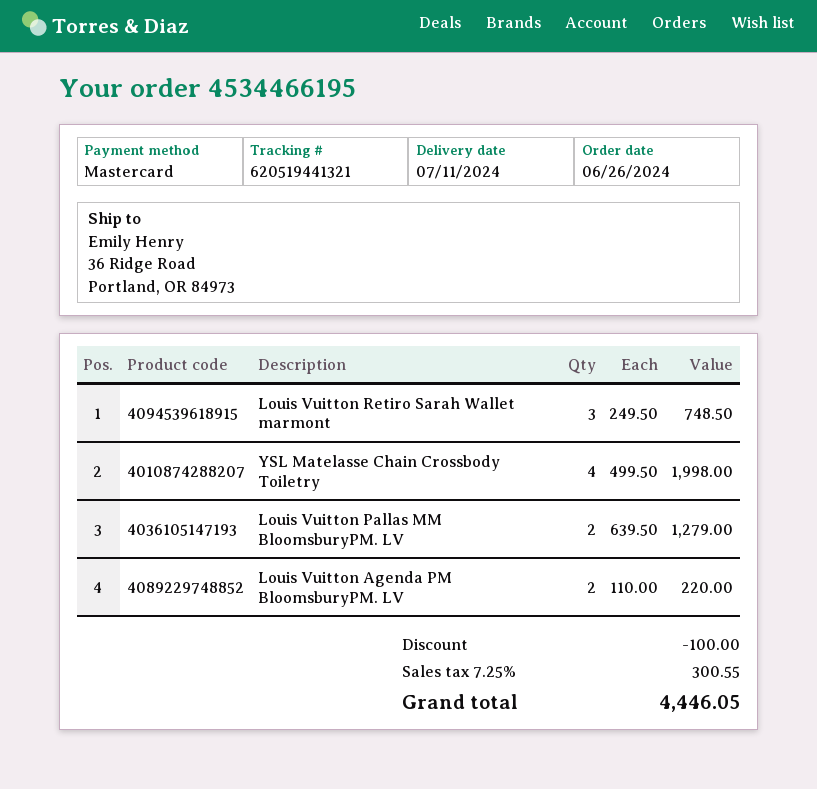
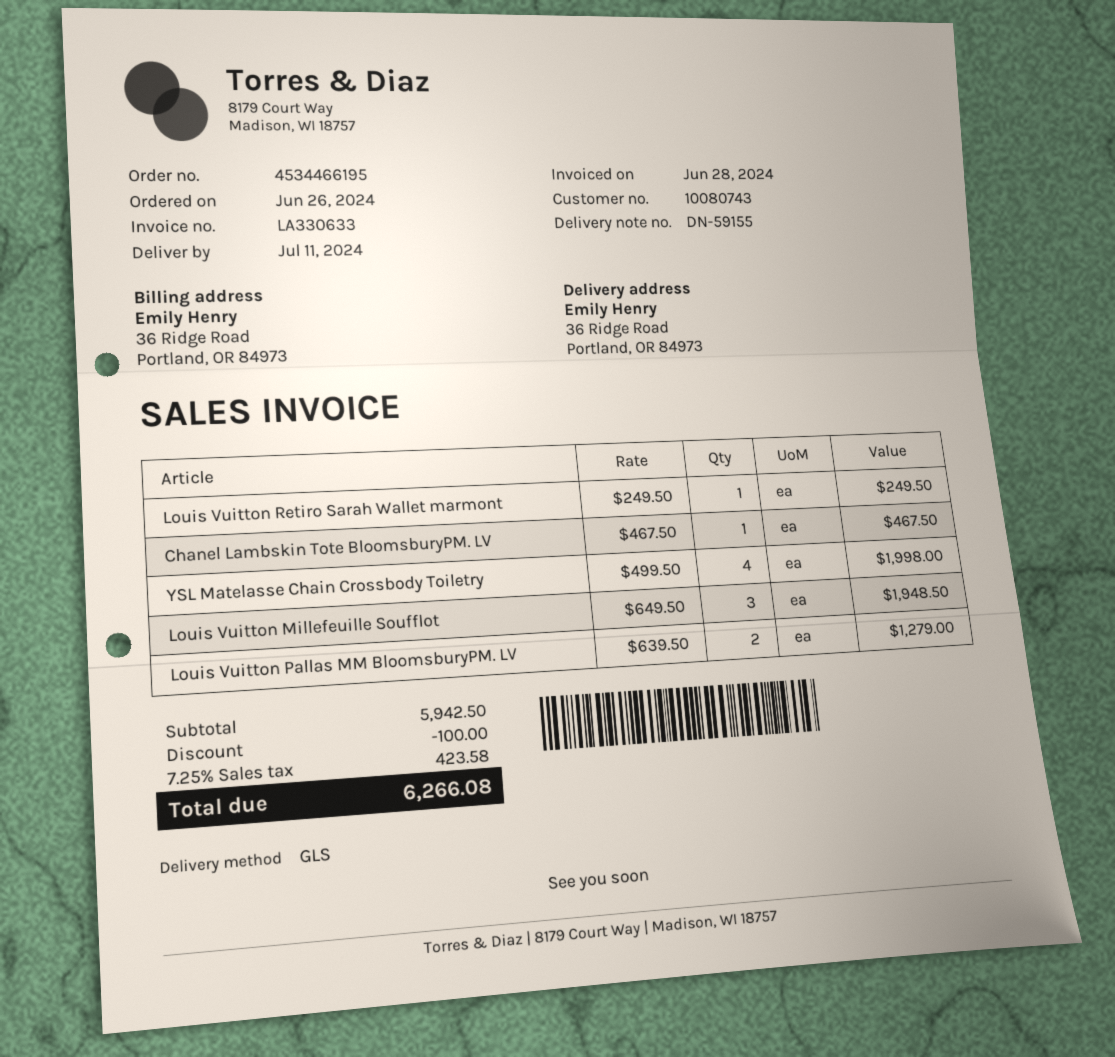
Louis Vuitton Retiro Sarah Wallet marmont: 3 x 249.50 = 748.50 -> 1 x 249.50 = 249.50
Louis Vuitton Agenda PM BloomsburyPM. LV: 2 x 110.00 = 220.00 -> none
Chanel Lambskin Tote BloomsburyPM. LV: none -> 1 x 467.50 = 467.50
Louis Vuitton Millefeuille Soufflot: none -> 3 x 649.50 = 1948.50
tax: 7.25% = 300.55 -> 7.25% = 423.58
total: 4446.05 -> 6266.08

